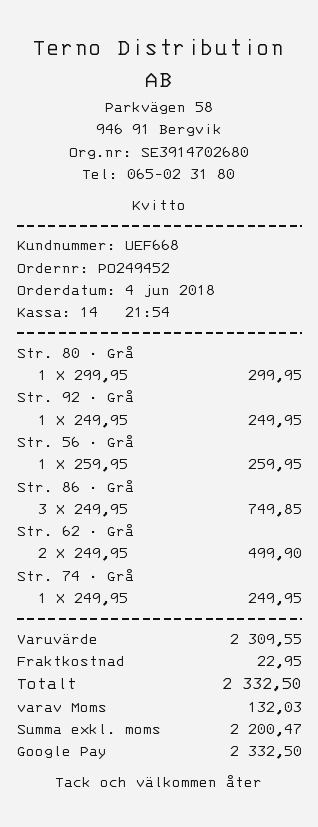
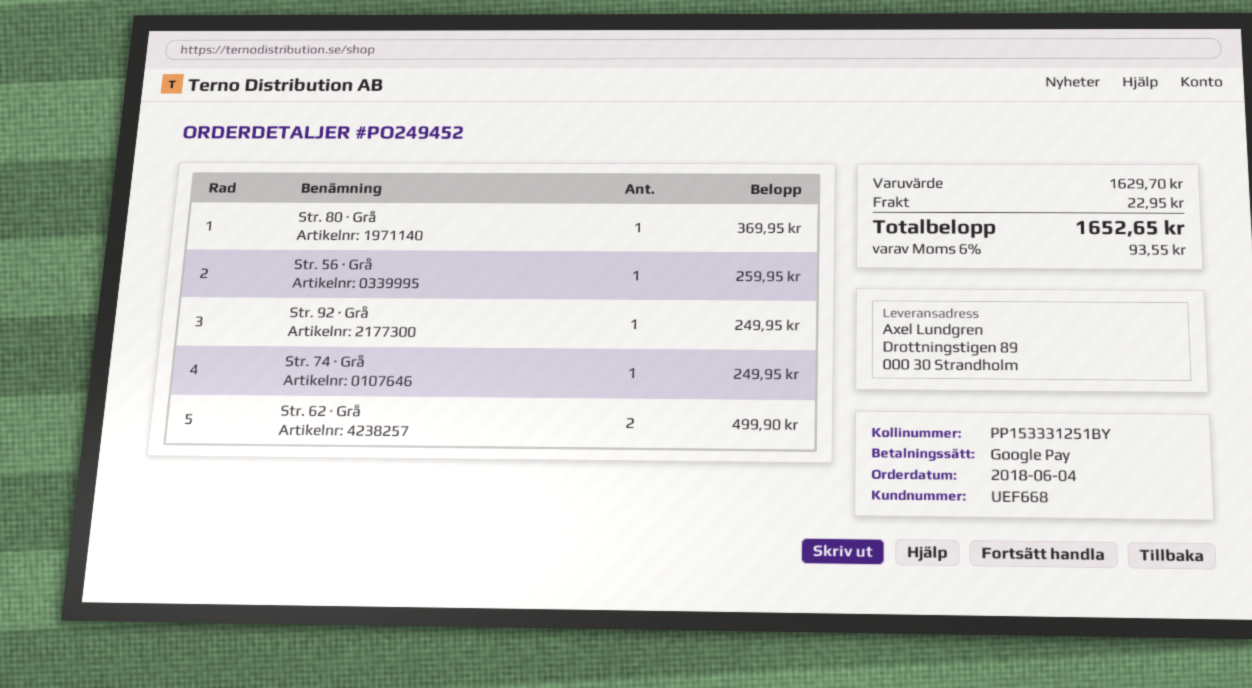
Str. 80 · Grå: 1 for 299.95 -> 1 for 369.95
Str. 86 · Grå: 3 for 749.85 -> none
subtotal: 2309.55 -> 1629.70
tax: 132.03 -> 93.55
total: 2332.50 -> 1652.65

